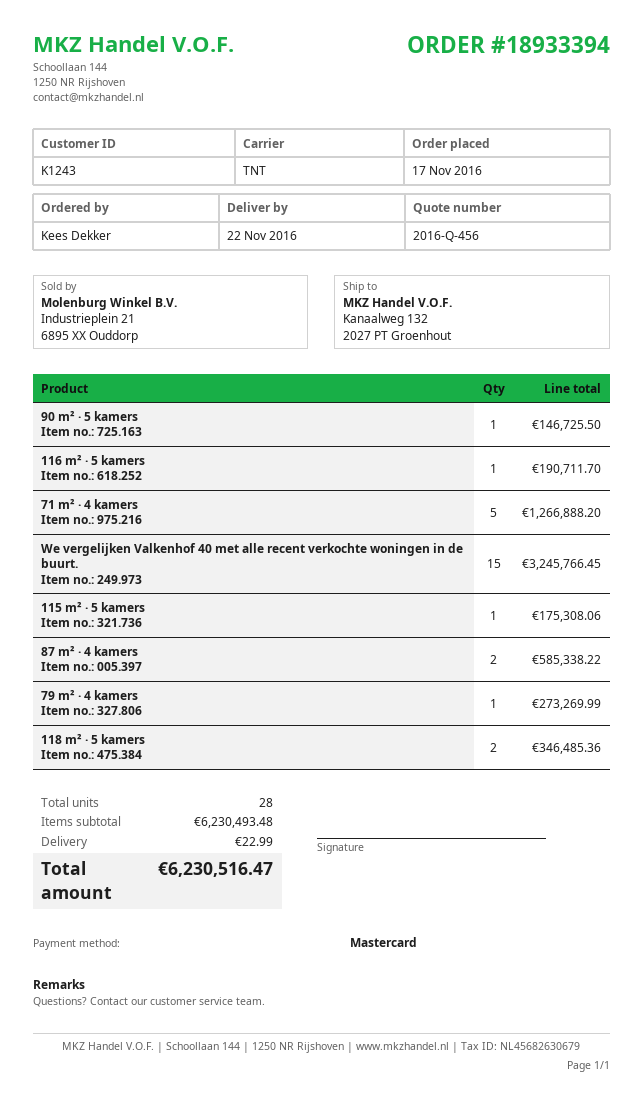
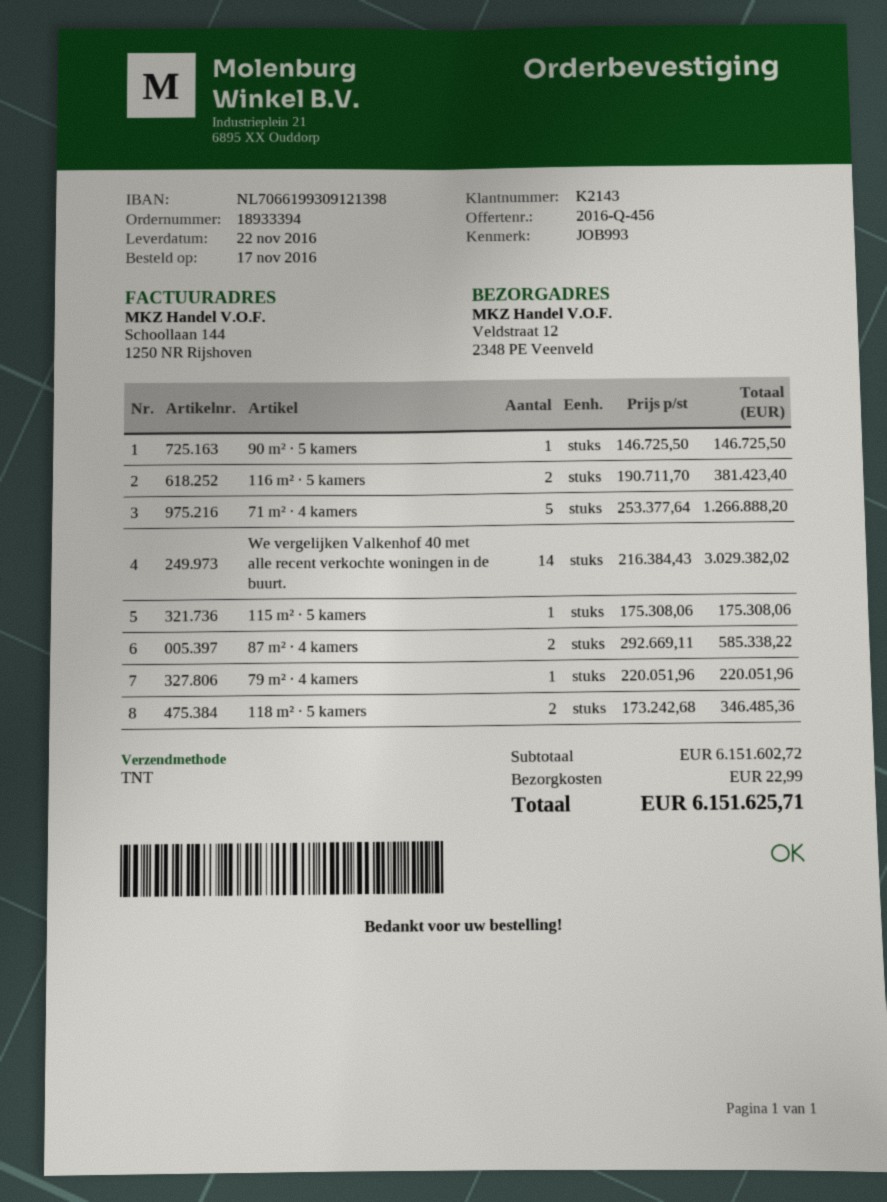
customer number: K1243 -> K2143
ship to: Kanaalweg 132, 2027 PT Groenhout -> Veldstraat 12, 2348 PE Veenveld
116 m² · 5 kamers: 1 for 190711.70 -> 2 for 381423.40
We vergelijken Valkenhof 40 met alle recent verkochte woningen in de buurt.: 15 for 3245766.45 -> 14 for 3029382.02
79 m² · 4 kamers: 1 for 273269.99 -> 1 for 220051.96
subtotal: 6230493.48 -> 6151602.72
total: 6230516.47 -> 6151625.71

